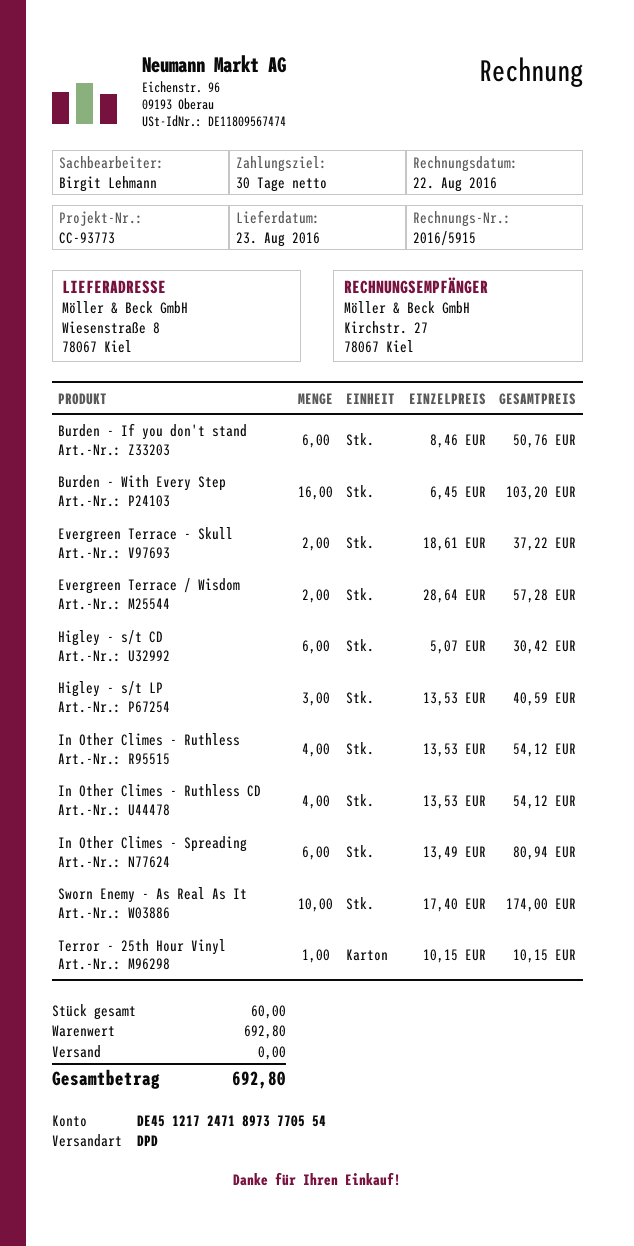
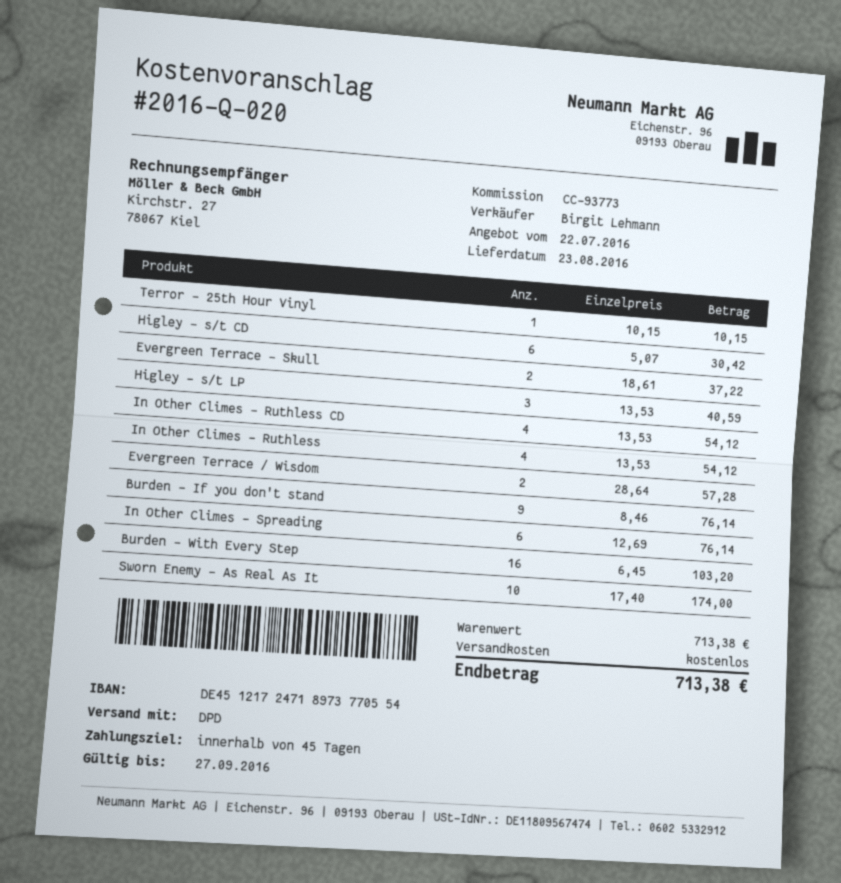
payment terms: 30 days -> 45 days
Burden - If you don't stand: 6 x 8.46 = 50.76 -> 9 x 8.46 = 76.14
In Other Climes - Spreading: 6 x 13.49 = 80.94 -> 6 x 12.69 = 76.14
subtotal: 692.80 -> 713.38
total: 692.80 -> 713.38

